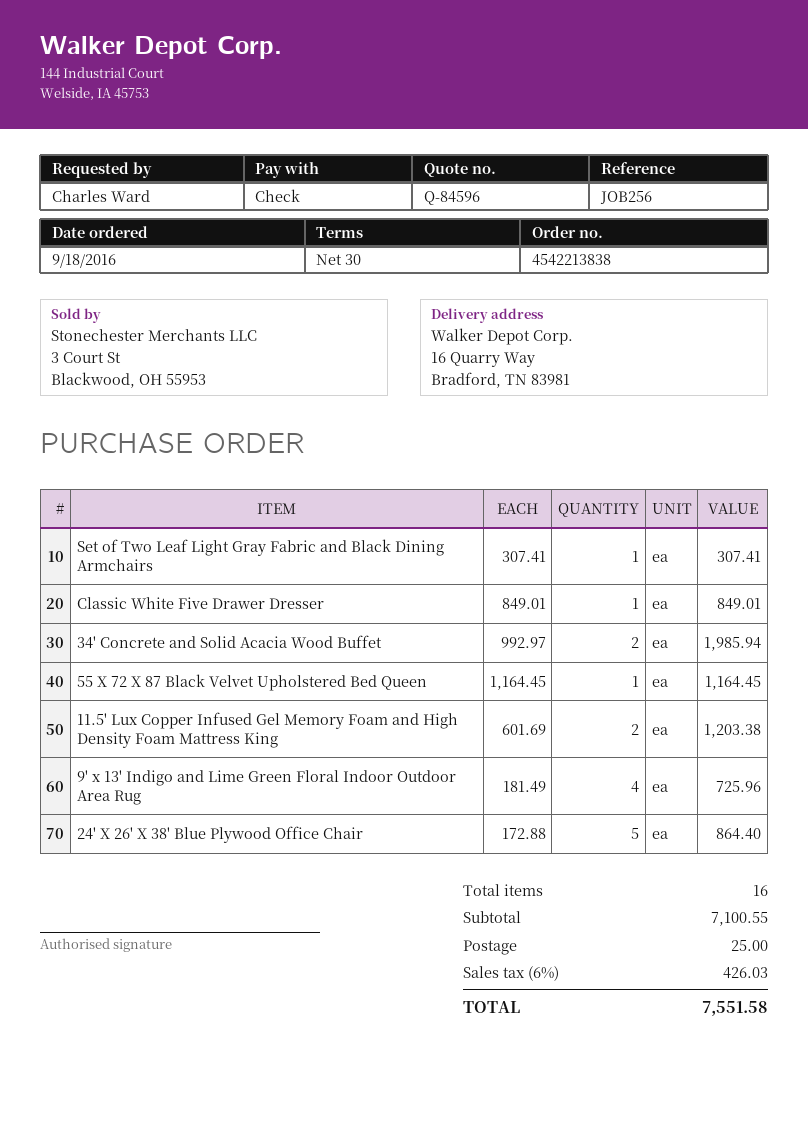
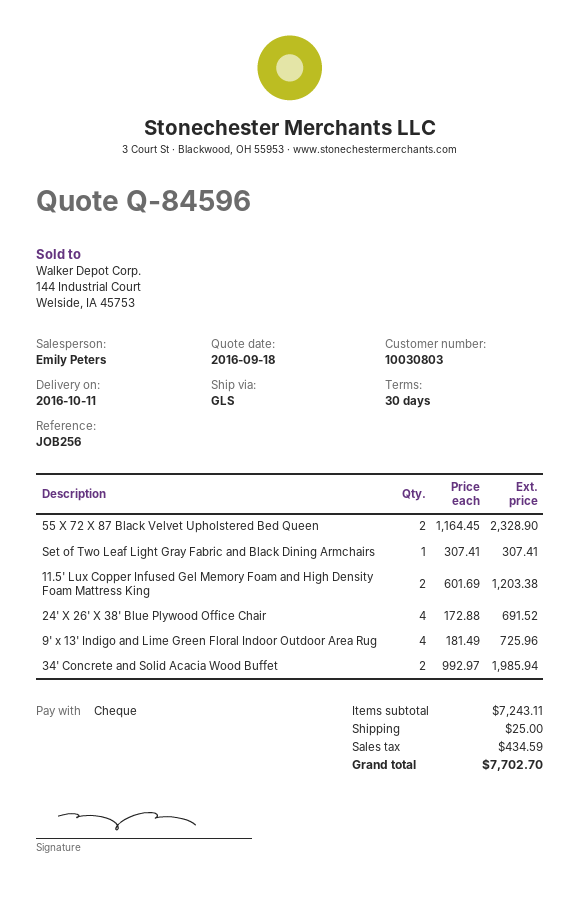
Classic White Five Drawer Dresser: 1 x 849.01 = 849.01 -> none
55 X 72 X 87 Black Velvet Upholstered Bed Queen: 1 x 1164.45 = 1164.45 -> 2 x 1164.45 = 2328.90
24' X 26' X 38' Blue Plywood Office Chair: 5 x 172.88 = 864.40 -> 4 x 172.88 = 691.52
subtotal: 7100.55 -> 7243.11
tax: 426.03 -> 434.59
total: 7551.58 -> 7702.70

